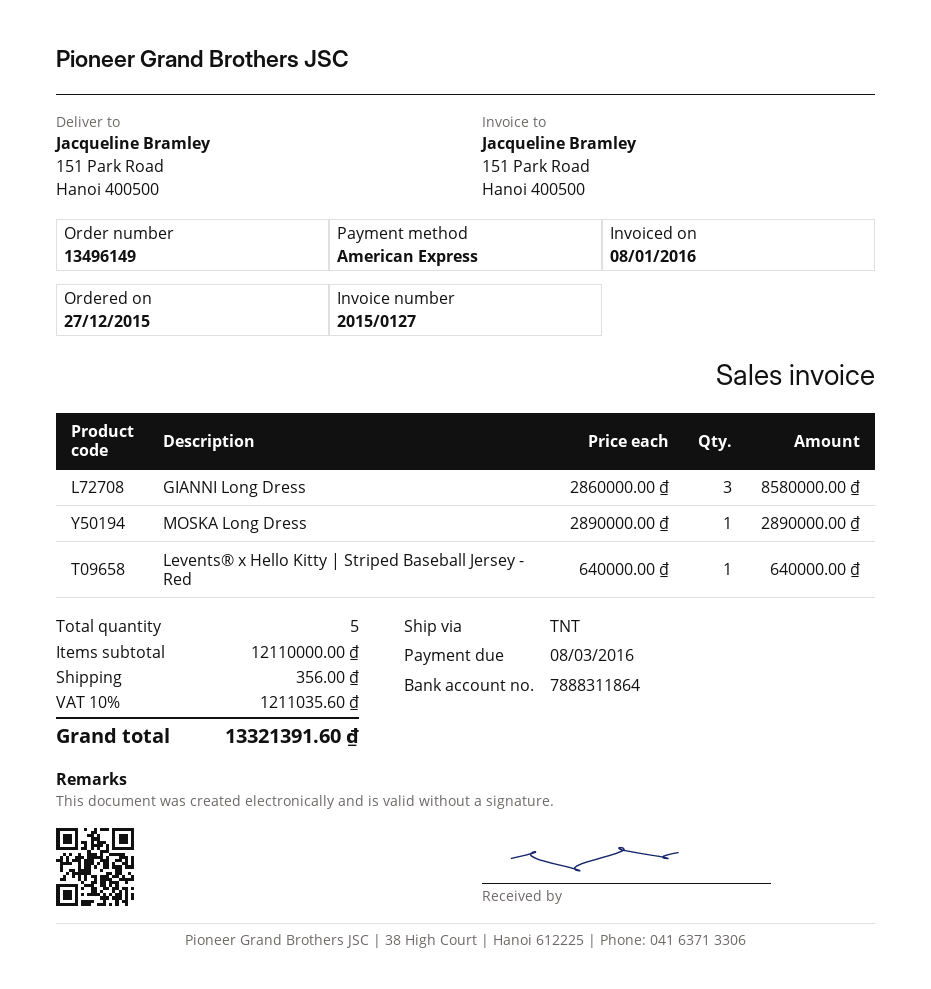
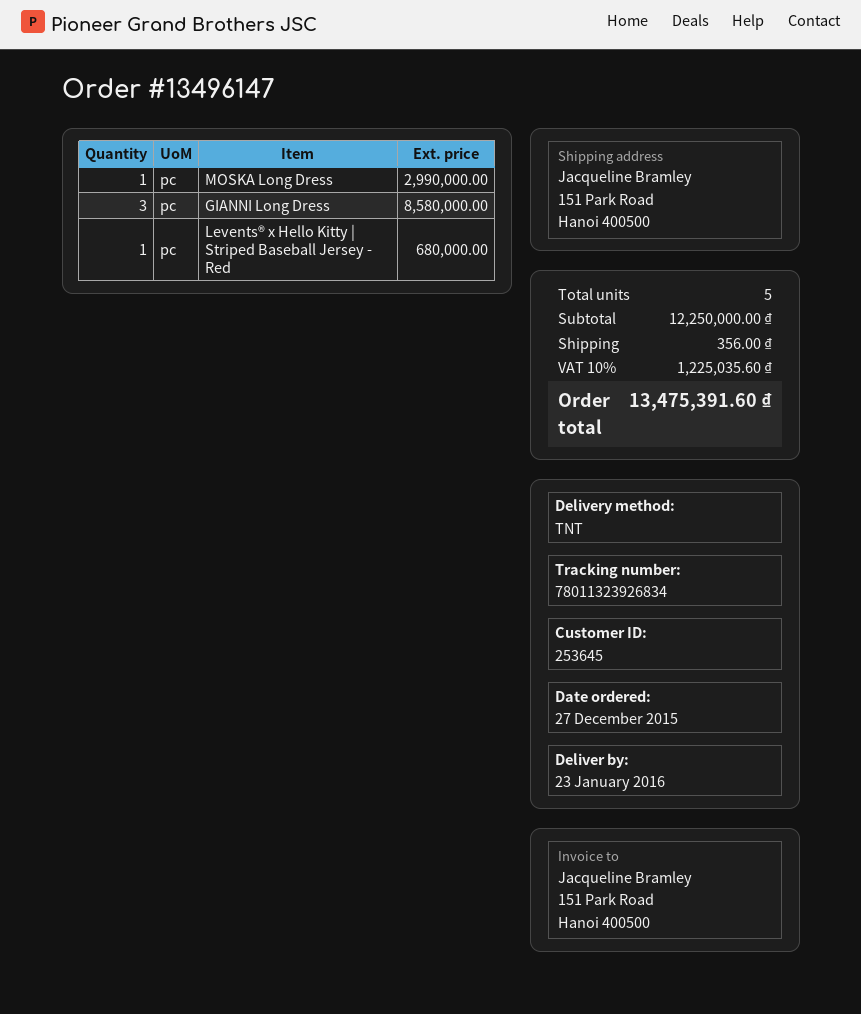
order number: 13496149 -> 13496147
MOSKA Long Dress: 1 for 2890000.00 -> 1 for 2990000.00
Levents® x Hello Kitty | Striped Baseball Jersey - Red: 1 for 640000.00 -> 1 for 680000.00
subtotal: 12110000.00 -> 12250000.00
tax: 10% = 1211035.60 -> 10% = 1225035.60
total: 13321391.60 -> 13475391.60

